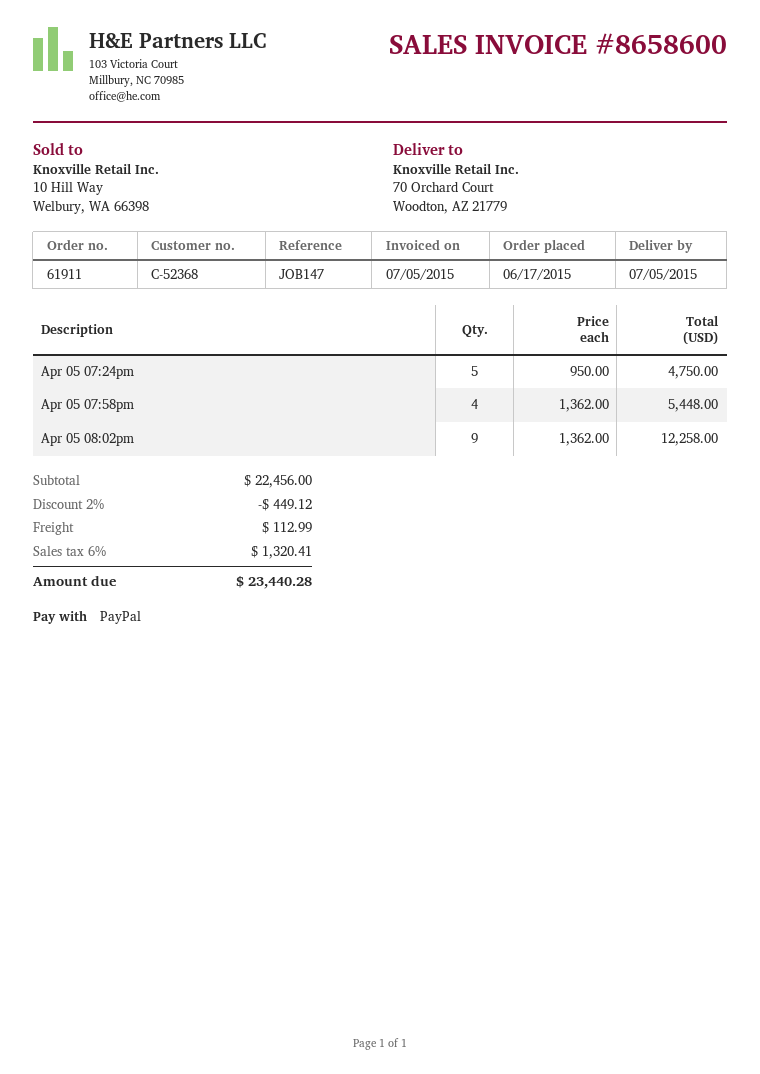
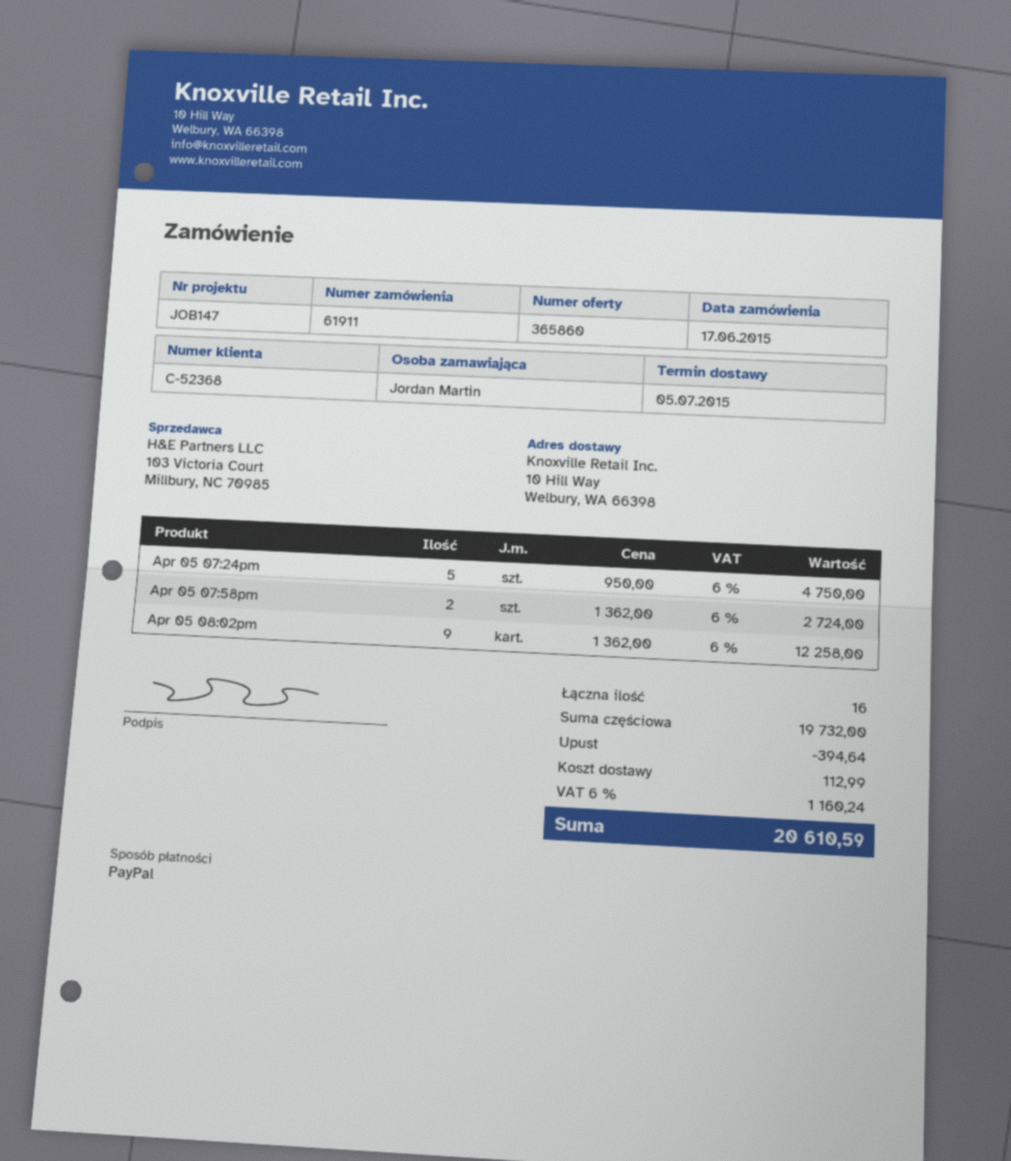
ship to: 70 Orchard Court, Woodton, AZ 21779 -> 10 Hill Way, Welbury, WA 66398
Apr 05 07:58pm: 4 x 1362.00 = 5448.00 -> 2 x 1362.00 = 2724.00
subtotal: 22456.00 -> 19732.00
discount: 449.12 -> 394.64
tax: 6% = 1320.41 -> 6% = 1160.24
total: 23440.28 -> 20610.59

